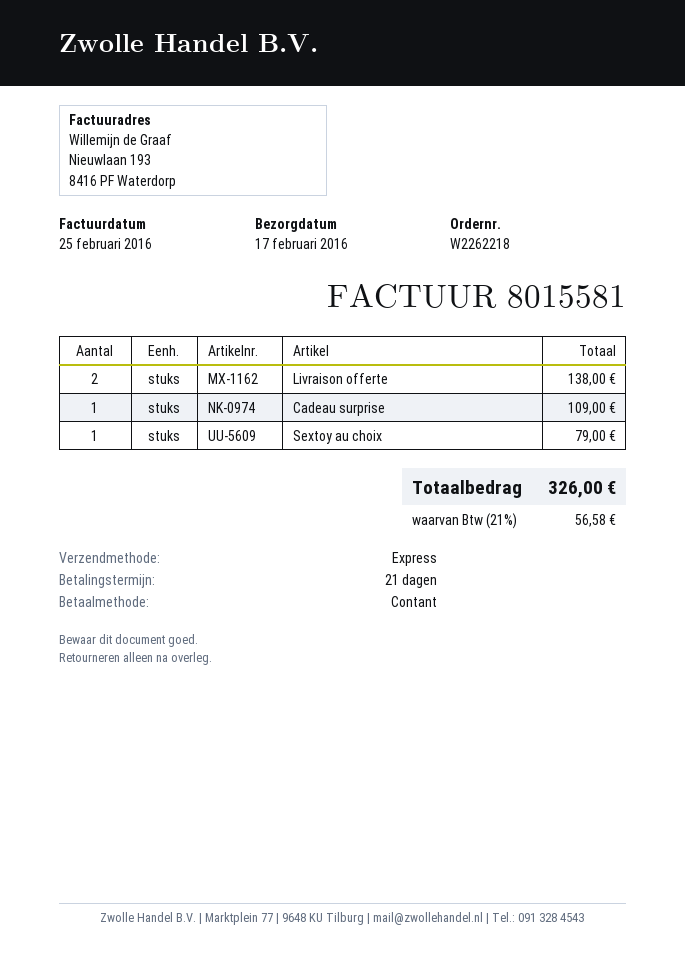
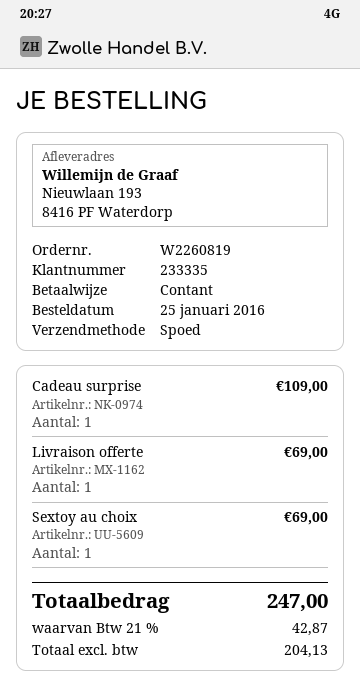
order number: W2262218 -> W2260819
Livraison offerte: 2 for 138.00 -> 1 for 69.00
Sextoy au choix: 1 for 79.00 -> 1 for 69.00
tax: 21% = 56.58 -> 21% = 42.87
total: 326.00 -> 247.00

